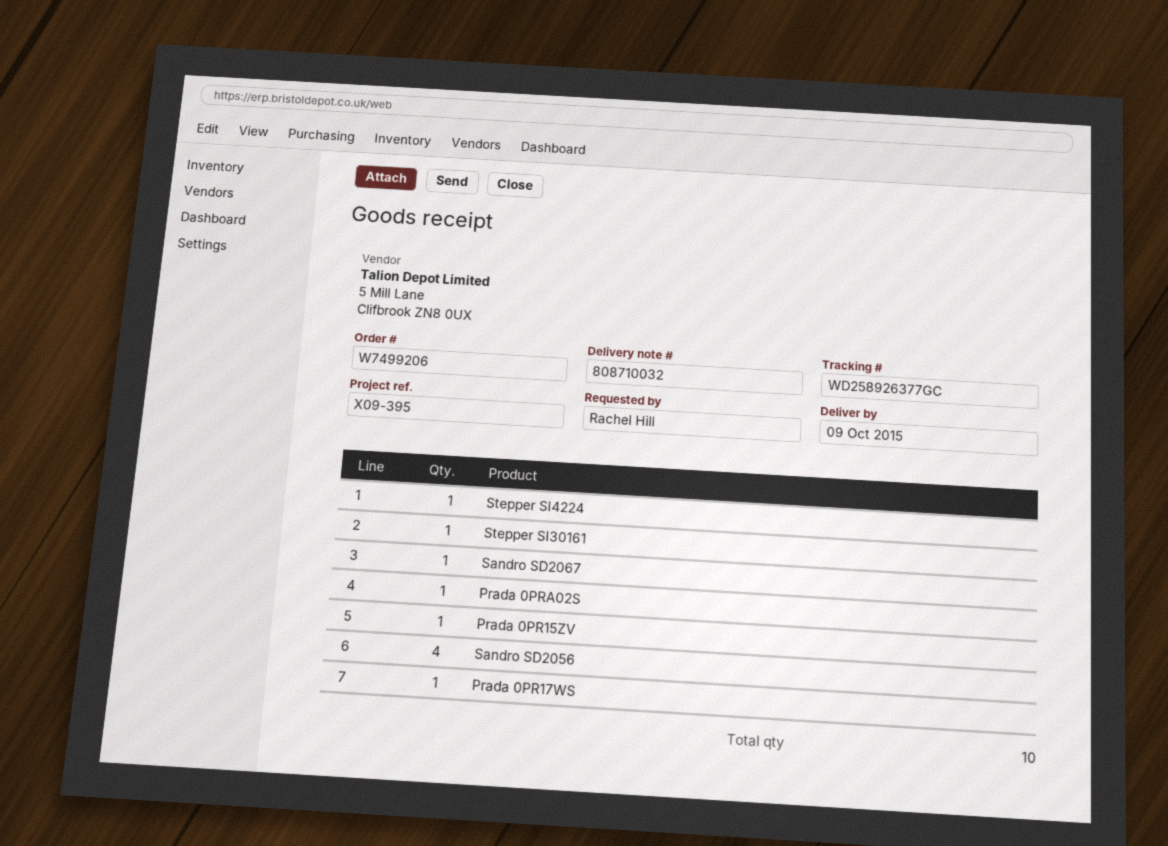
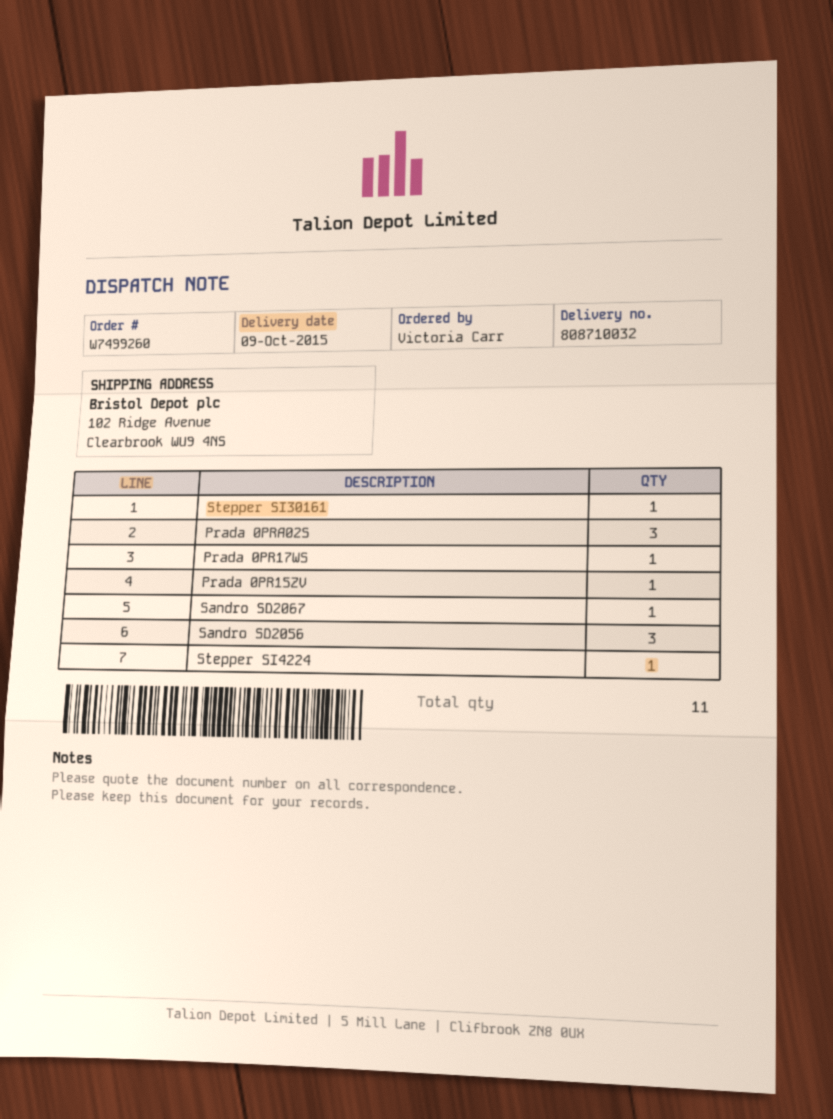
order number: W7499206 -> W7499260
ordered by: Rachel Hill -> Victoria Carr
Prada 0PRA02S: 1 -> 3
Sandro SD2056: 4 -> 3
total quantity: 10 -> 11

